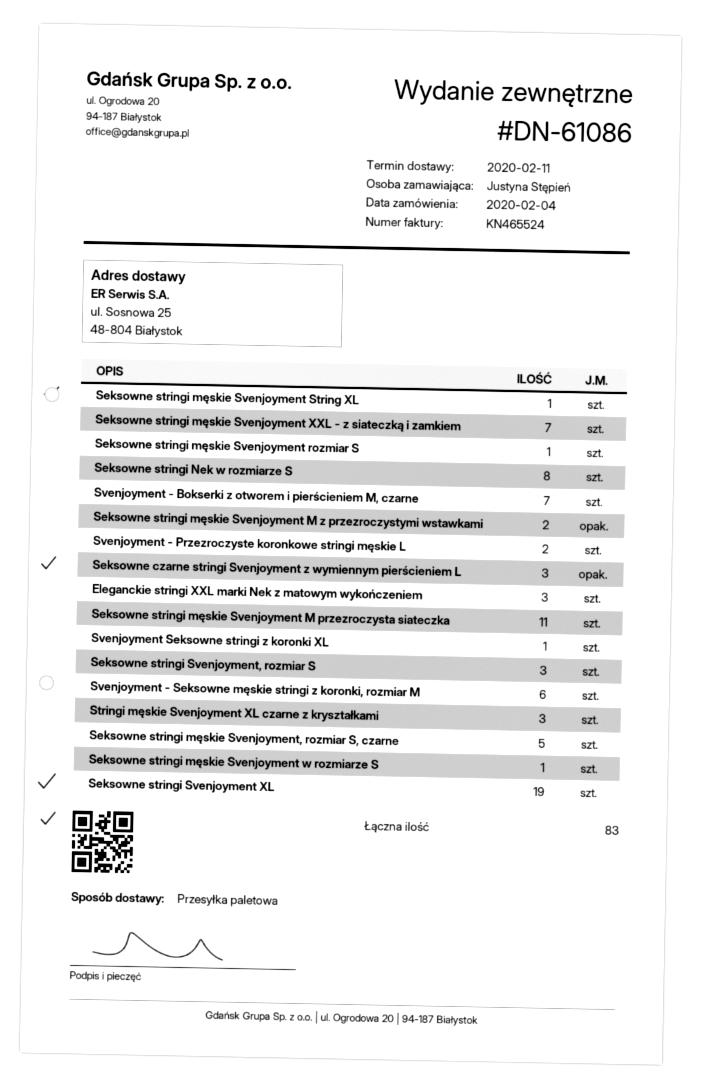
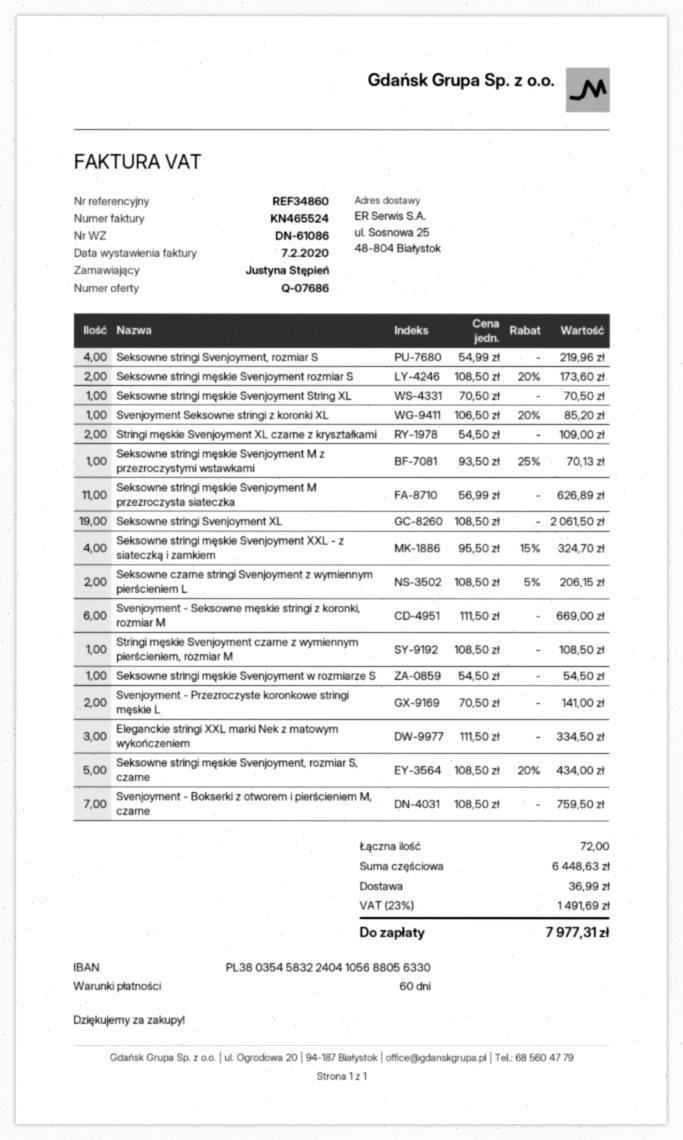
Seksowne stringi męskie Svenjoyment XXL - z siateczką i zamkiem: 7 -> 4
Seksowne stringi męskie Svenjoyment rozmiar S: 1 -> 2
Seksowne stringi Nek w rozmiarze S: 8 -> none
Seksowne stringi męskie Svenjoyment M z przezroczystymi wstawkami: 2 -> 1
Seksowne czarne stringi Svenjoyment z wymiennym pierścieniem L: 3 -> 2
Seksowne stringi Svenjoyment, rozmiar S: 3 -> 4
Stringi męskie Svenjoyment XL czarne z kryształkami: 3 -> 2
Stringi męskie Svenjoyment czarne z wymiennym pierścieniem, rozmiar M: none -> 1
total quantity: 83 -> 72

